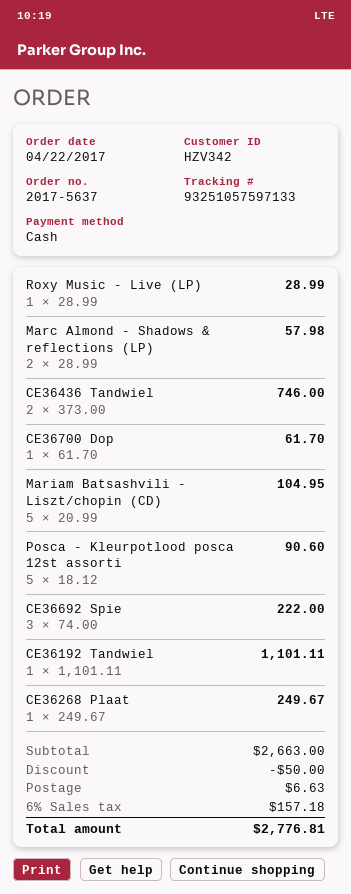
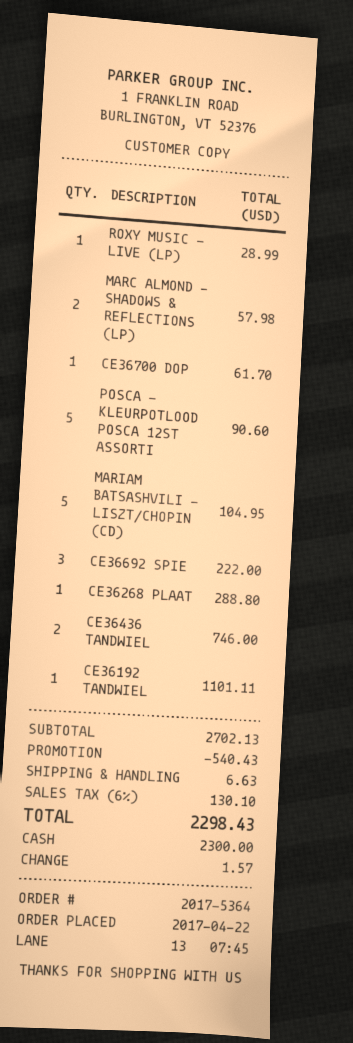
order number: 2017-5637 -> 2017-5364
CE36268 Plaat: 1 for 249.67 -> 1 for 288.80
subtotal: 2663.00 -> 2702.13
discount: 50.00 -> 540.43
tax: 6% = 157.18 -> 6% = 130.10
total: 2776.81 -> 2298.43

